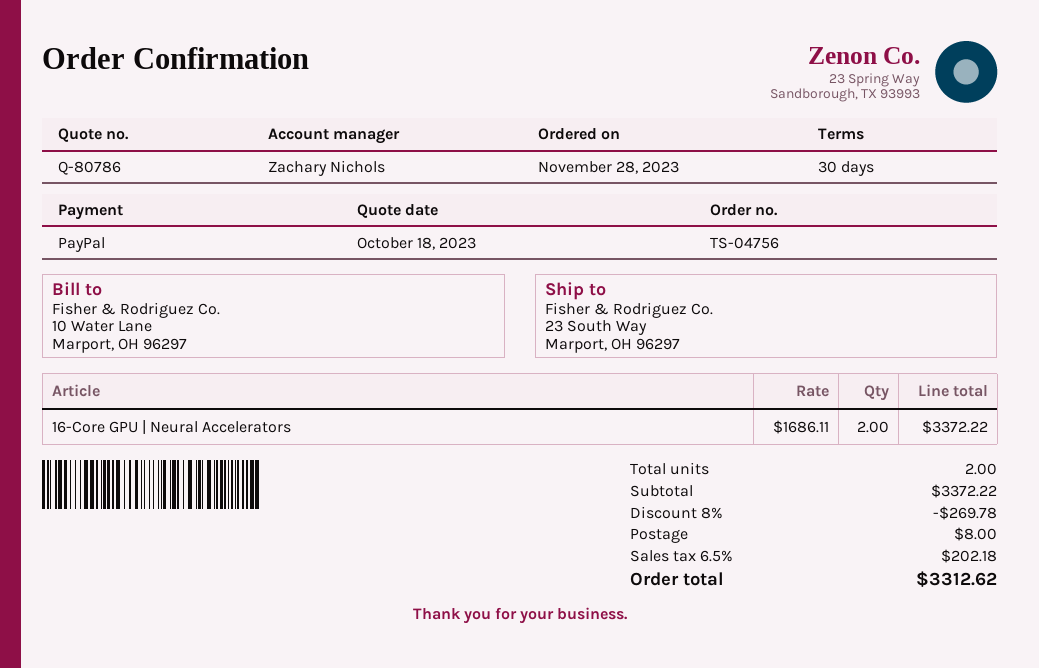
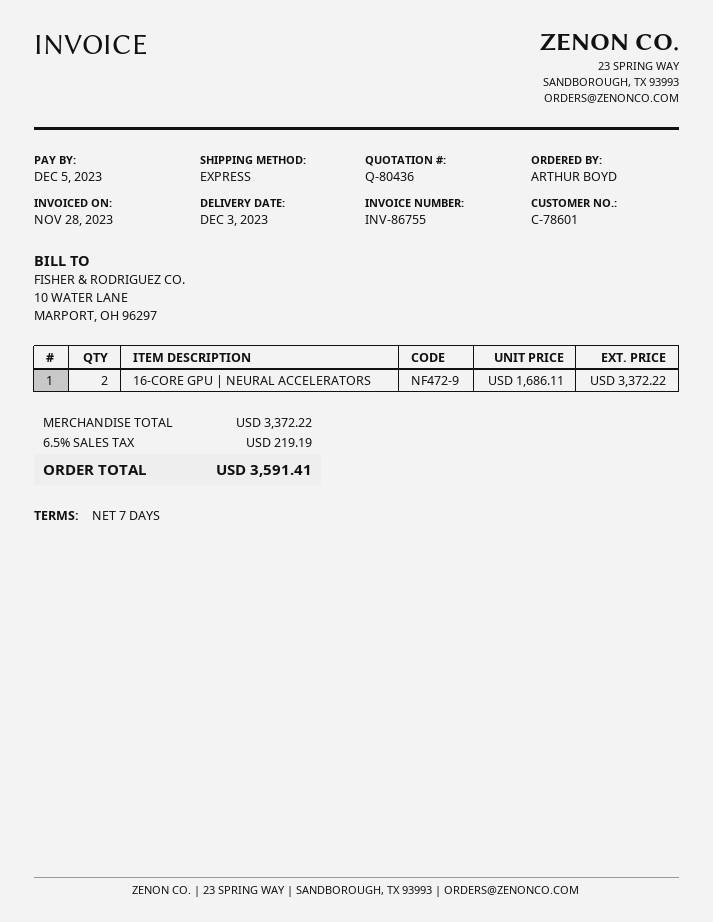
quote number: Q-80786 -> Q-80436
payment terms: 30 days -> 7 days
discount: 8% = 269.78 -> none
shipping: 8.00 -> none
tax: 6.5% = 202.18 -> 6.5% = 219.19
total: 3312.62 -> 3591.41

